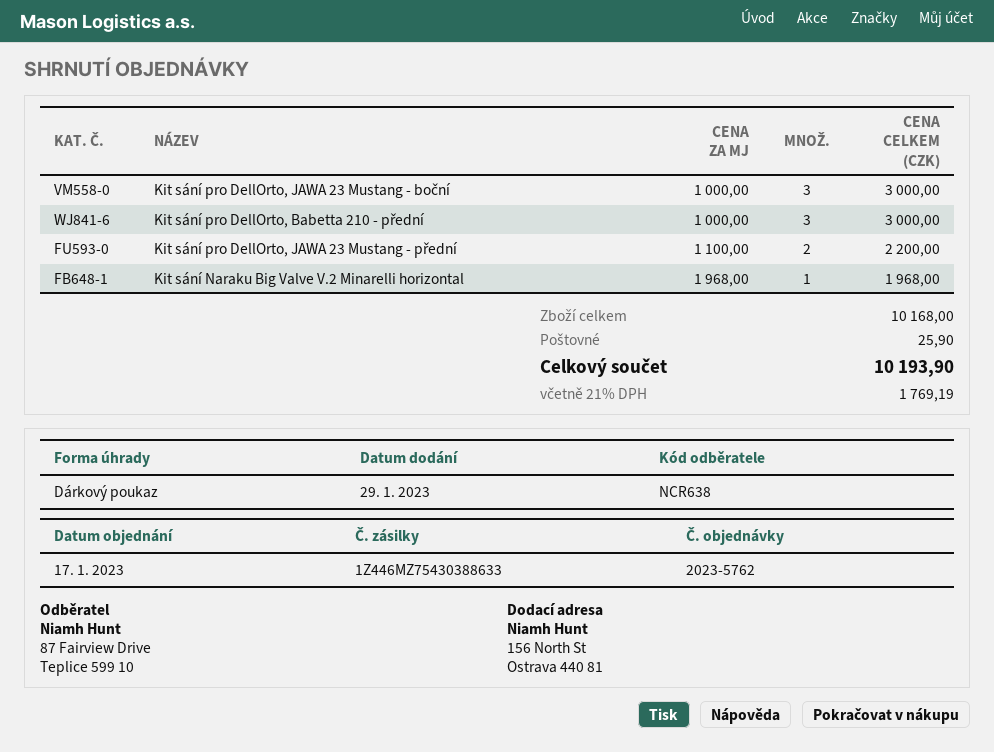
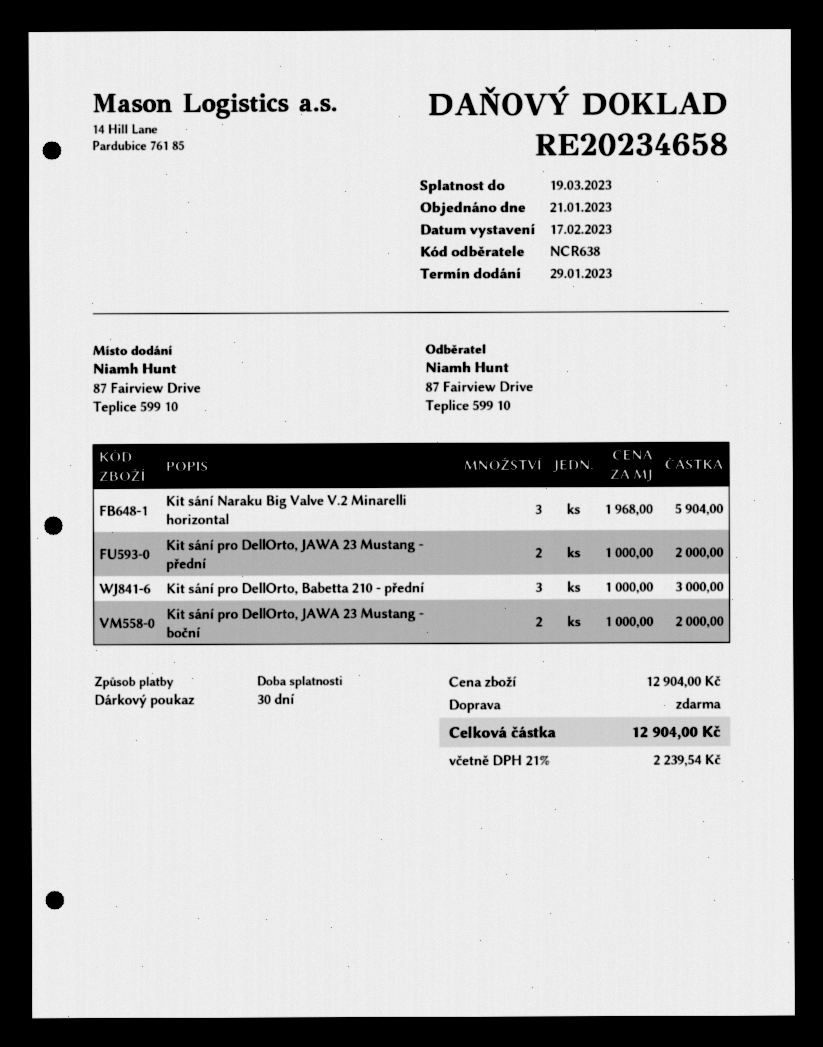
order date: 2023-01-17 -> 2023-01-21
ship to: 156 North St, Ostrava 440 81 -> 87 Fairview Drive, Teplice 599 10
Kit sání pro DellOrto, JAWA 23 Mustang - boční: 3 x 1000.00 = 3000.00 -> 2 x 1000.00 = 2000.00
Kit sání pro DellOrto, JAWA 23 Mustang - přední: 2 x 1100.00 = 2200.00 -> 2 x 1000.00 = 2000.00
Kit sání Naraku Big Valve V.2 Minarelli horizontal: 1 x 1968.00 = 1968.00 -> 3 x 1968.00 = 5904.00
subtotal: 10168.00 -> 12904.00
shipping: 25.90 -> 0.00
tax: 21% = 1769.19 -> 21% = 2239.54
total: 10193.90 -> 12904.00

